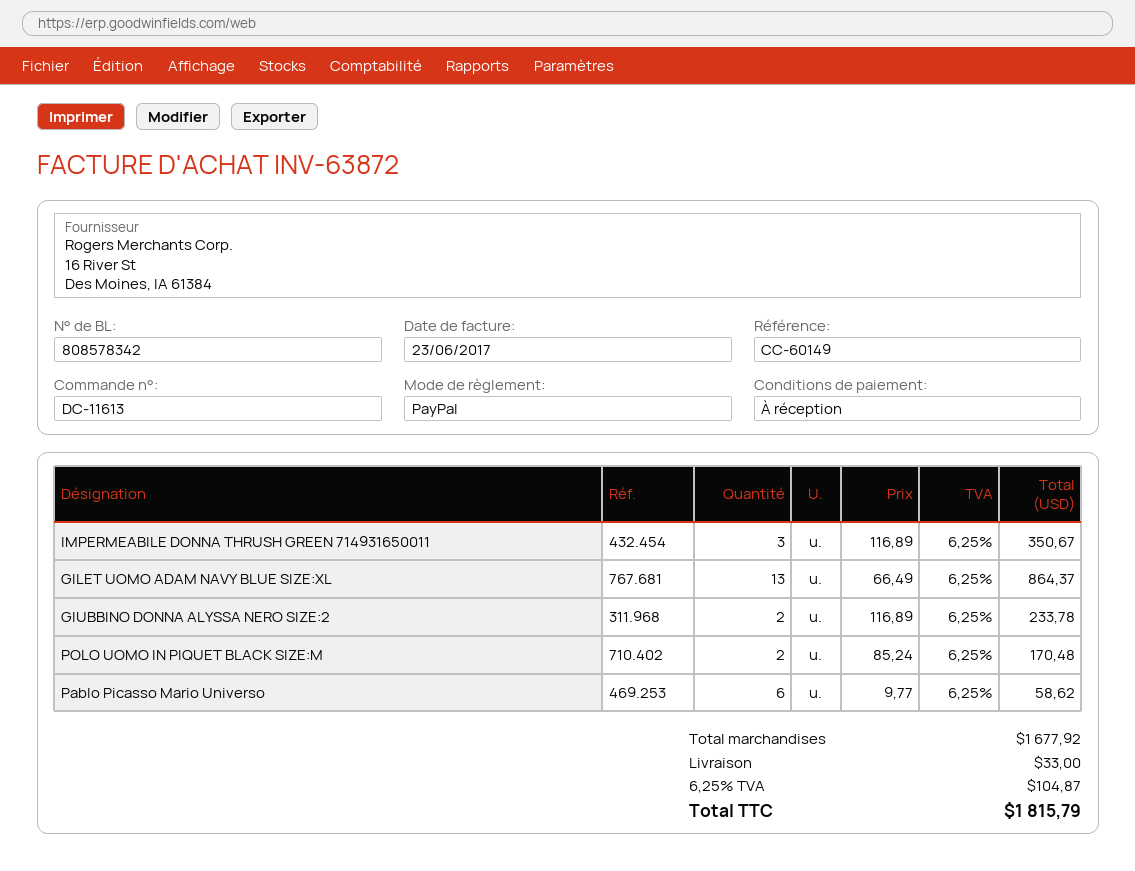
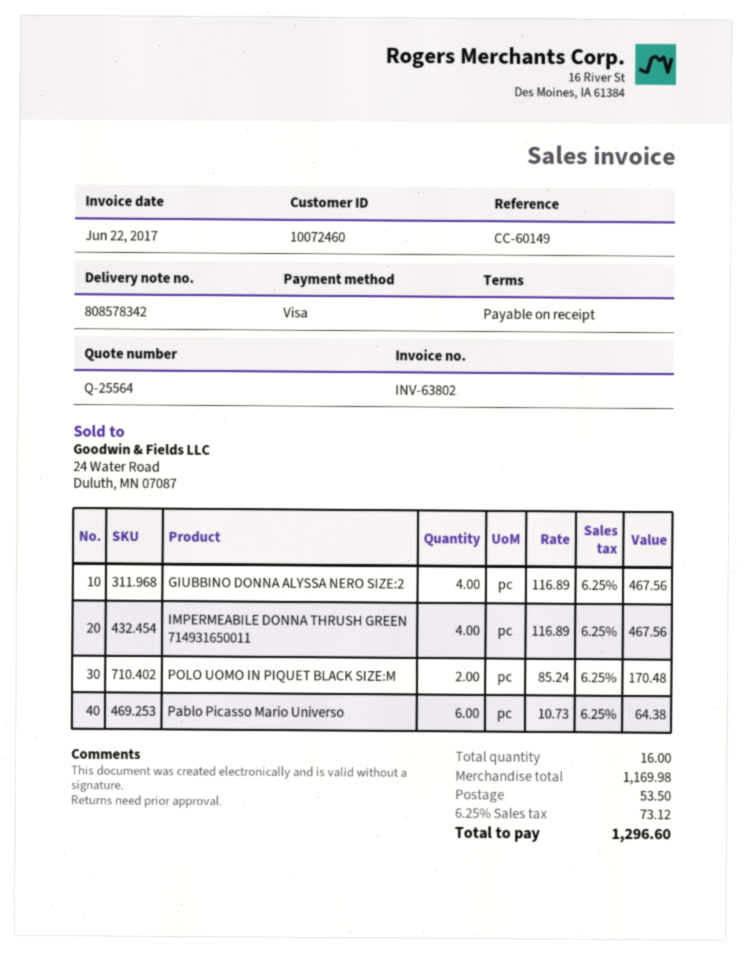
invoice number: INV-63872 -> INV-63802
invoice date: 2017-06-23 -> 2017-06-22
payment method: PayPal -> Visa
IMPERMEABILE DONNA THRUSH GREEN 714931650011: 3 x 116.89 = 350.67 -> 4 x 116.89 = 467.56
GILET UOMO ADAM NAVY BLUE SIZE:XL: 13 x 66.49 = 864.37 -> none
GIUBBINO DONNA ALYSSA NERO SIZE:2: 2 x 116.89 = 233.78 -> 4 x 116.89 = 467.56
Pablo Picasso Mario Universo: 6 x 9.77 = 58.62 -> 6 x 10.73 = 64.38
subtotal: 1677.92 -> 1169.98
shipping: 33.00 -> 53.50
tax: 6.25% = 104.87 -> 6.25% = 73.12
total: 1815.79 -> 1296.60

